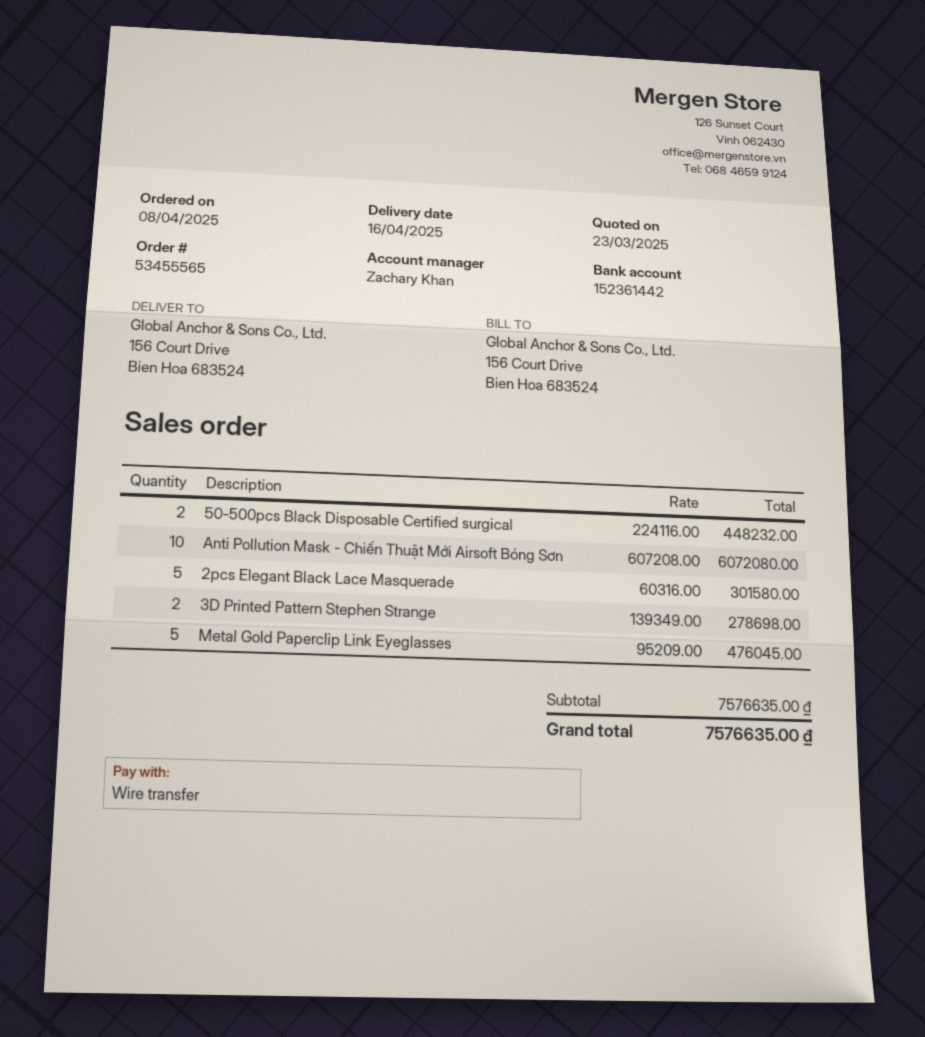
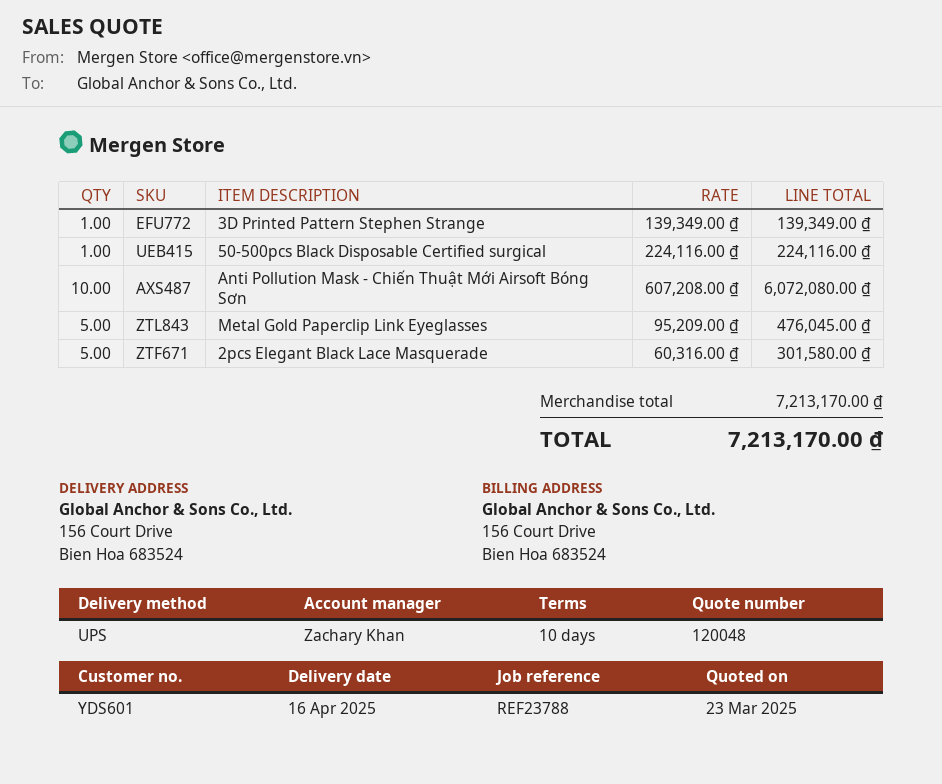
50-500pcs Black Disposable Certified surgical: 2 x 224116.00 = 448232.00 -> 1 x 224116.00 = 224116.00
3D Printed Pattern Stephen Strange: 2 x 139349.00 = 278698.00 -> 1 x 139349.00 = 139349.00
subtotal: 7576635.00 -> 7213170.00
total: 7576635.00 -> 7213170.00

